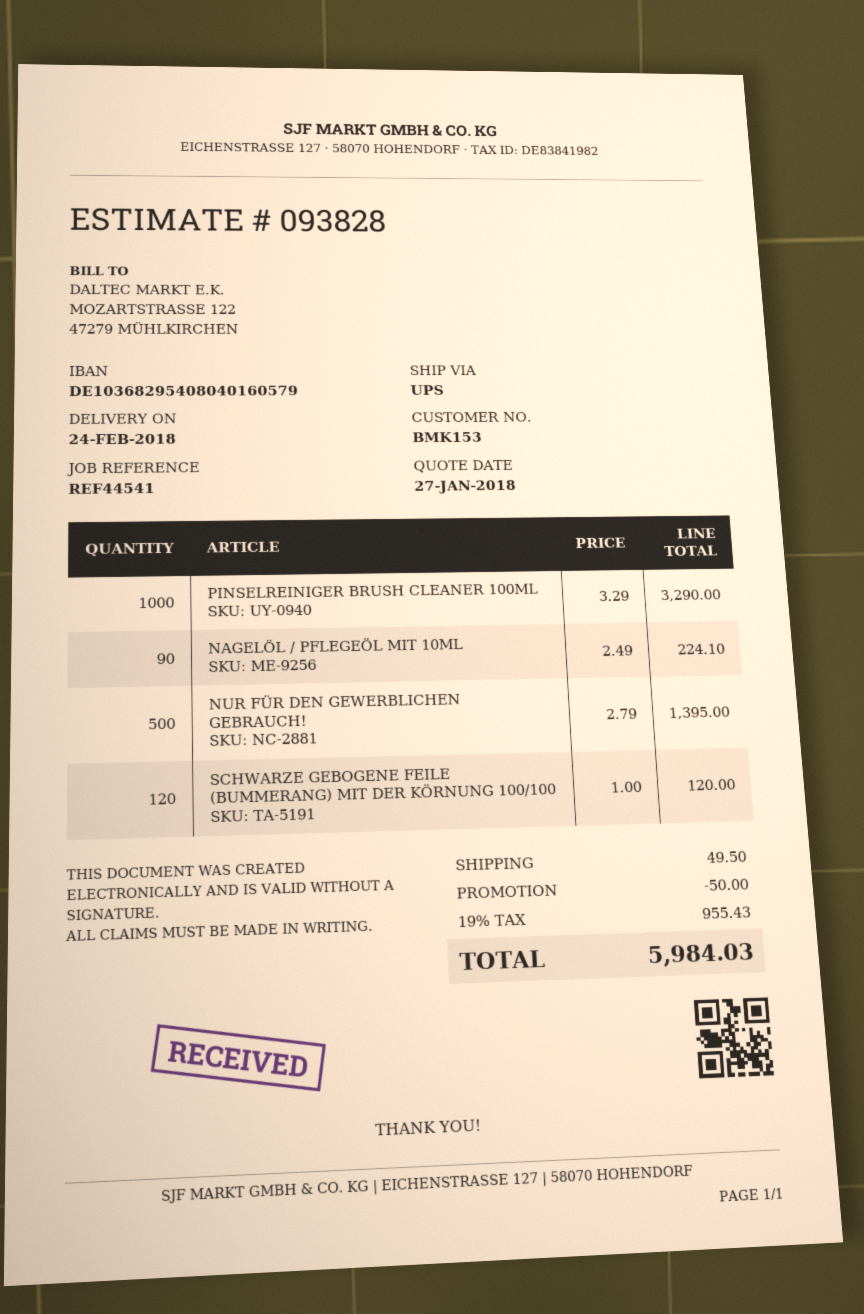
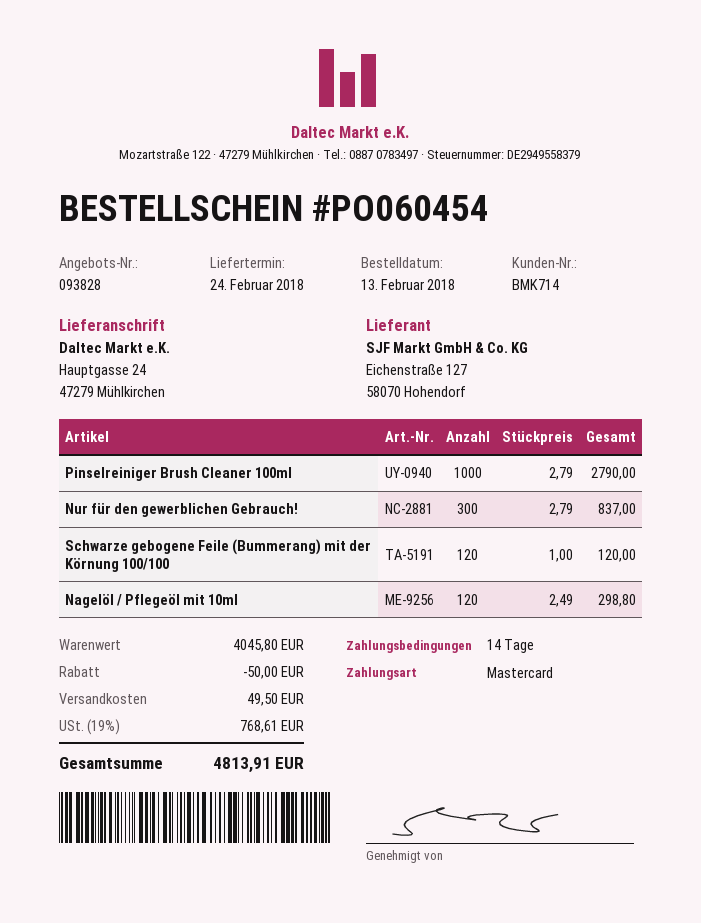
customer number: BMK153 -> BMK714
PINSELREINIGER BRUSH CLEANER 100ML: 1000 x 3.29 = 3290.00 -> 1000 x 2.79 = 2790.00
NAGELÖL / PFLEGEÖL MIT 10ML: 90 x 2.49 = 224.10 -> 120 x 2.49 = 298.80
NUR FÜR DEN GEWERBLICHEN GEBRAUCH!: 500 x 2.79 = 1395.00 -> 300 x 2.79 = 837.00
tax: 19% = 955.43 -> 19% = 768.61
total: 5984.03 -> 4813.91

